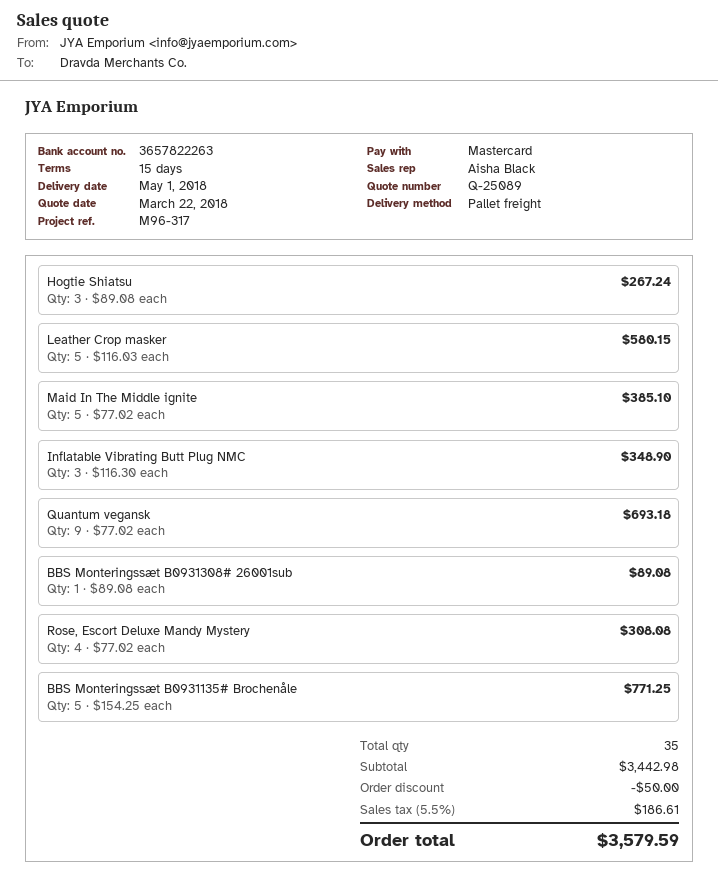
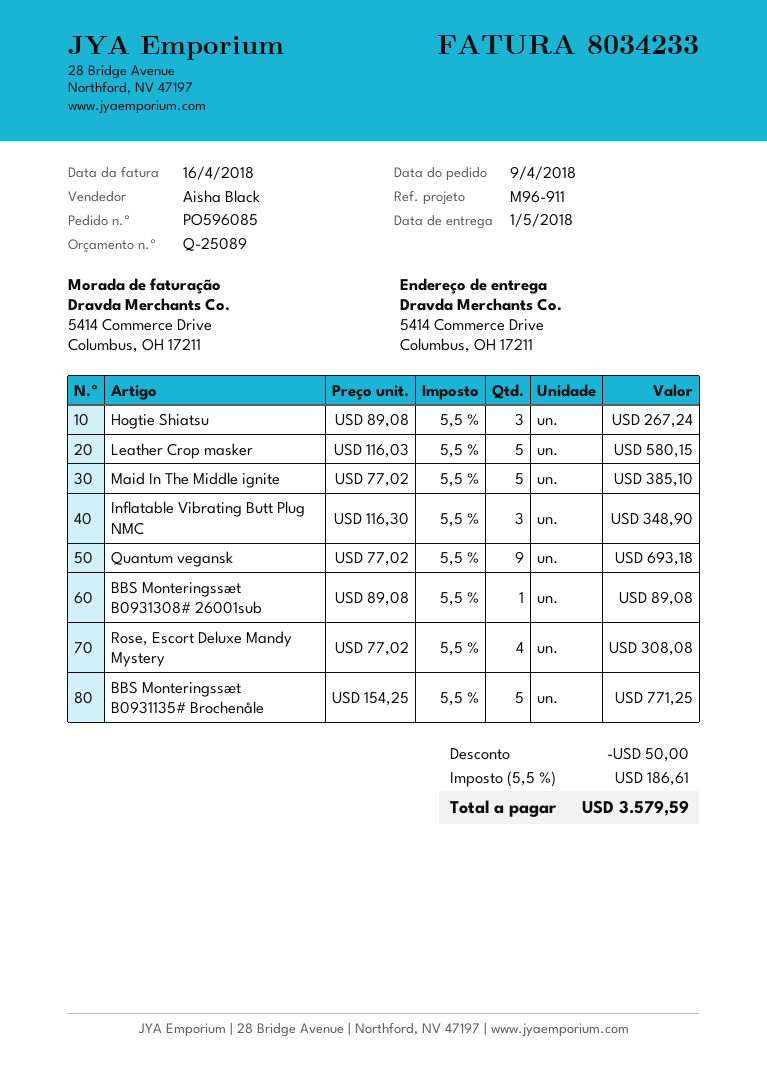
reference: M96-317 -> M96-911

